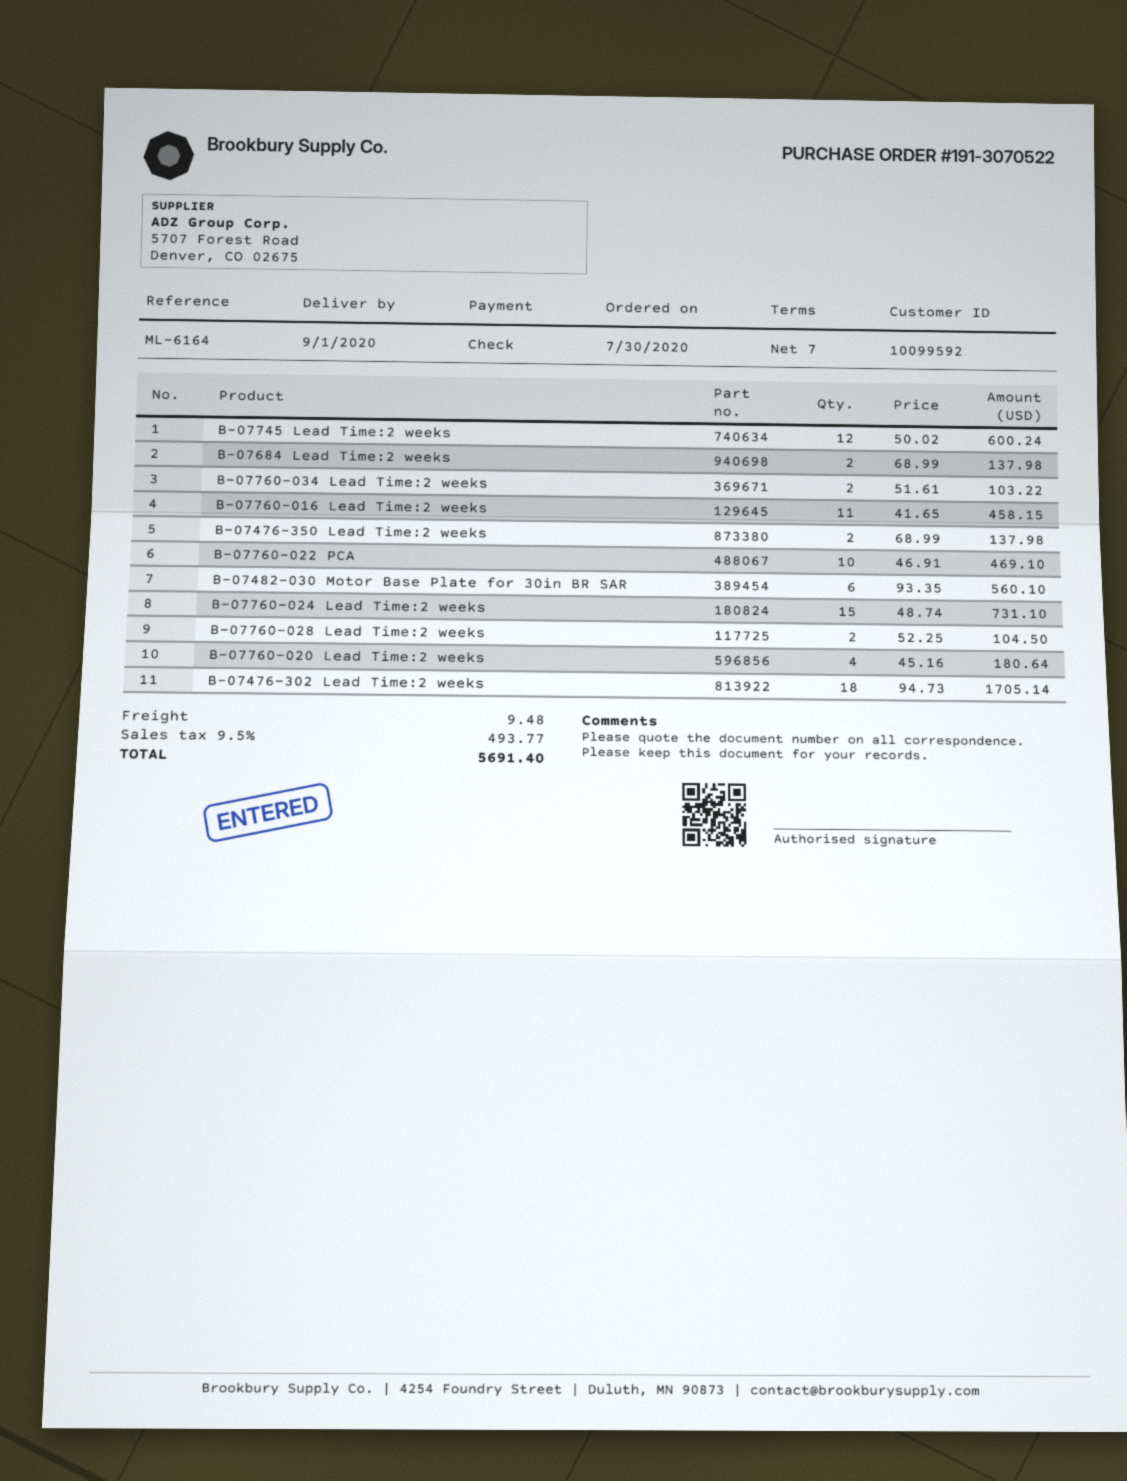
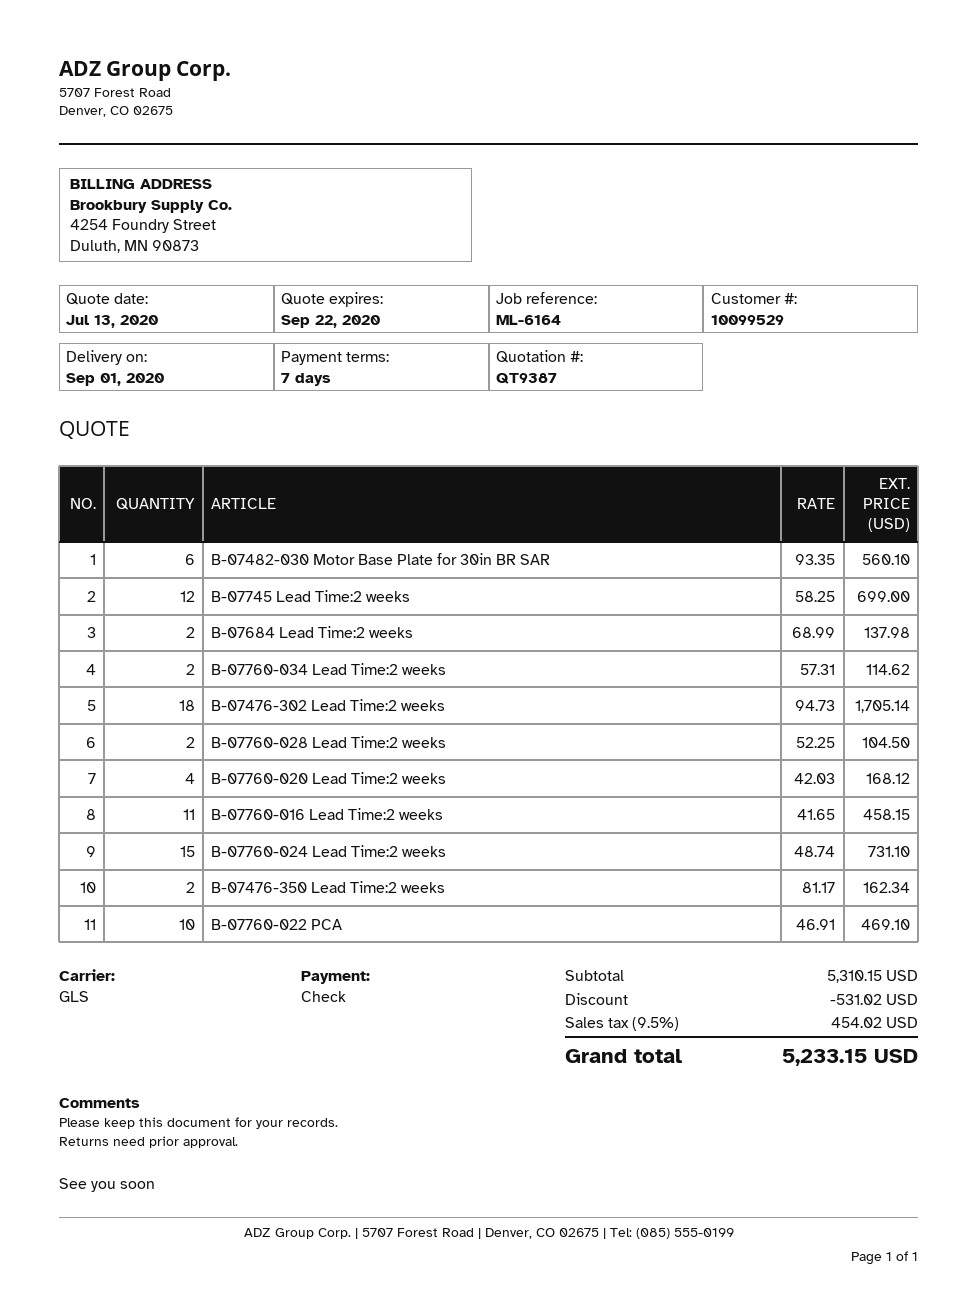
customer number: 10099592 -> 10099529
B-07745 Lead Time:2 weeks: 12 x 50.02 = 600.24 -> 12 x 58.25 = 699.00
B-07760-034 Lead Time:2 weeks: 2 x 51.61 = 103.22 -> 2 x 57.31 = 114.62
B-07476-350 Lead Time:2 weeks: 2 x 68.99 = 137.98 -> 2 x 81.17 = 162.34
B-07760-020 Lead Time:2 weeks: 4 x 45.16 = 180.64 -> 4 x 42.03 = 168.12
discount: none -> 531.02
shipping: 9.48 -> none
tax: 9.5% = 493.77 -> 9.5% = 454.02
total: 5691.40 -> 5233.15

